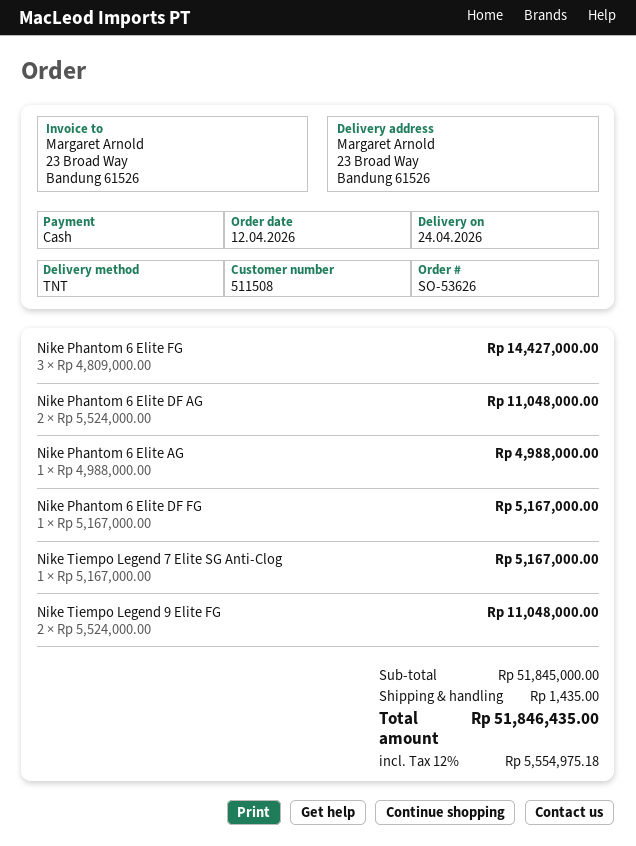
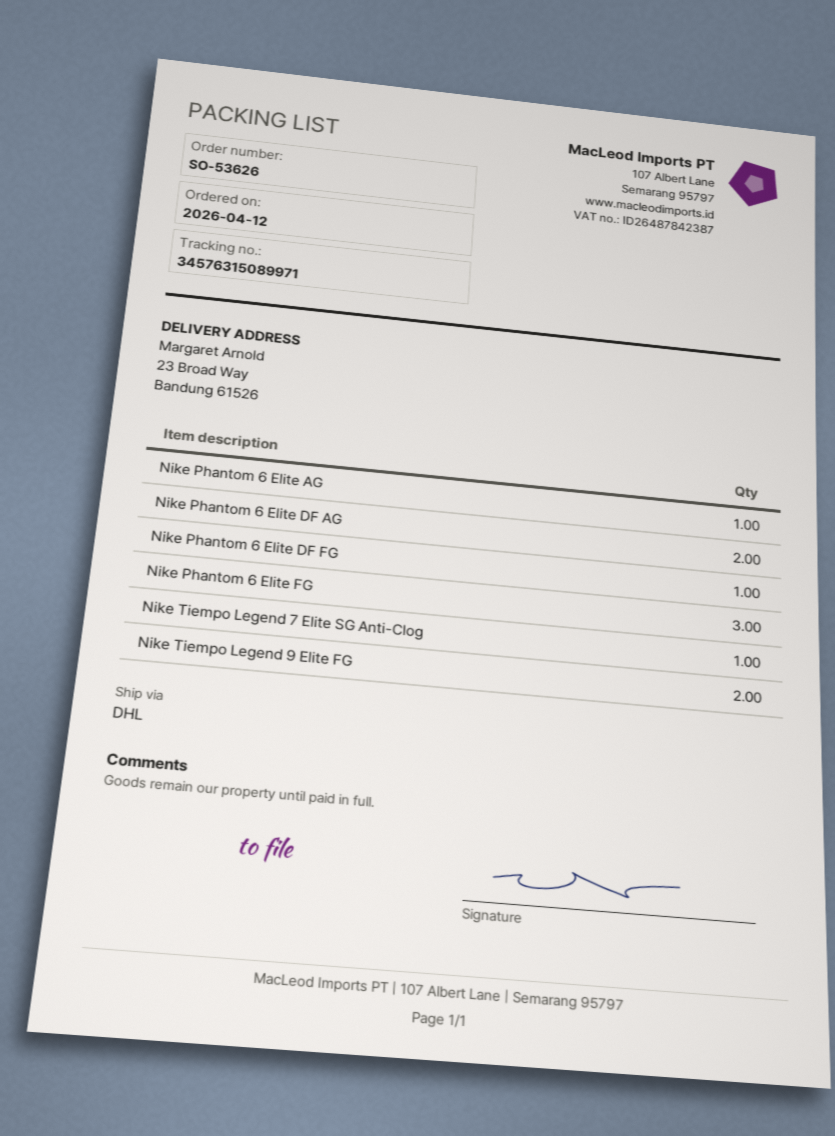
shipping method: TNT -> DHL

